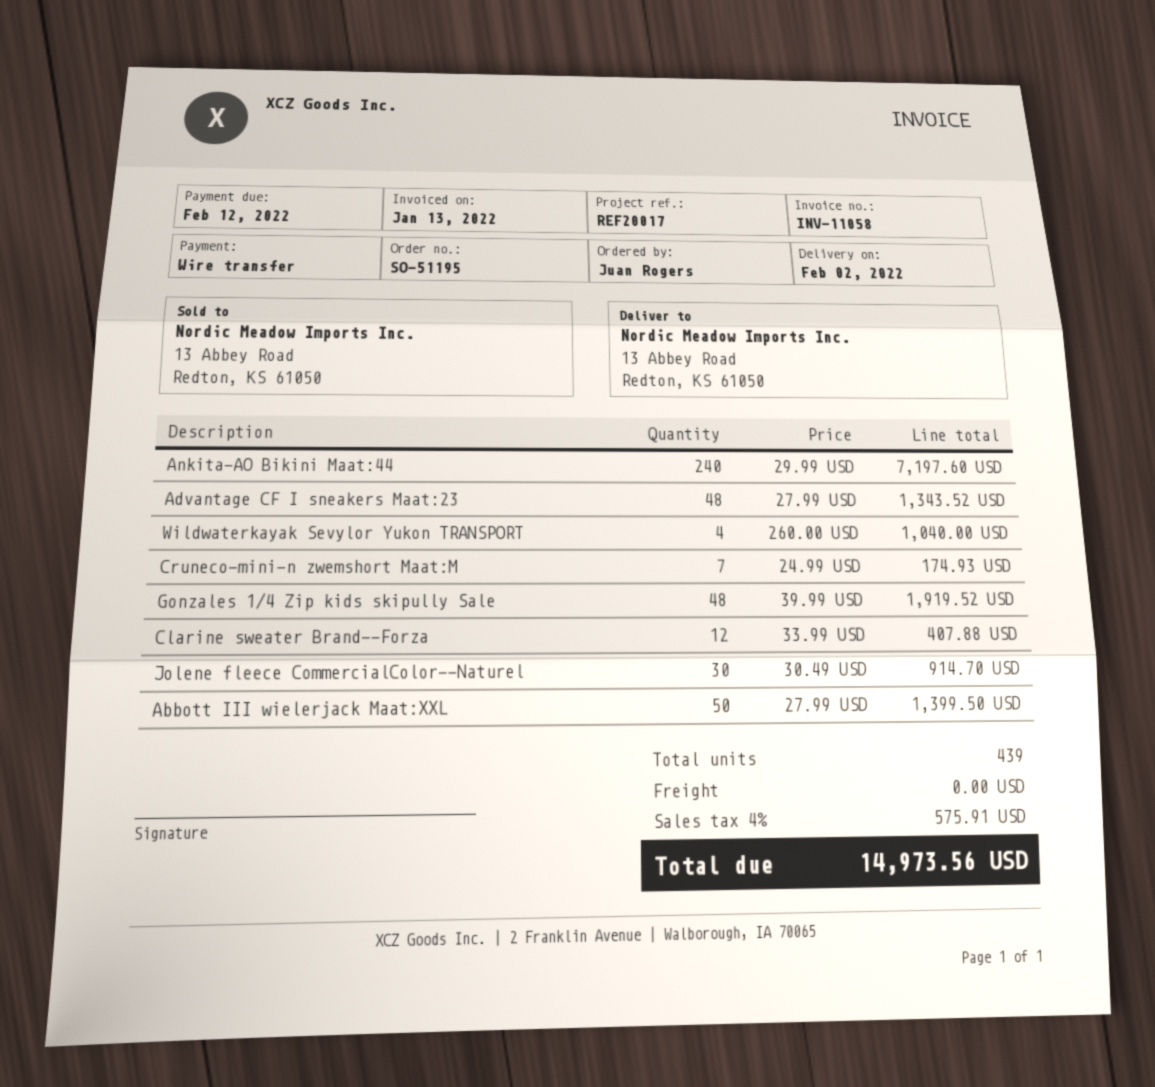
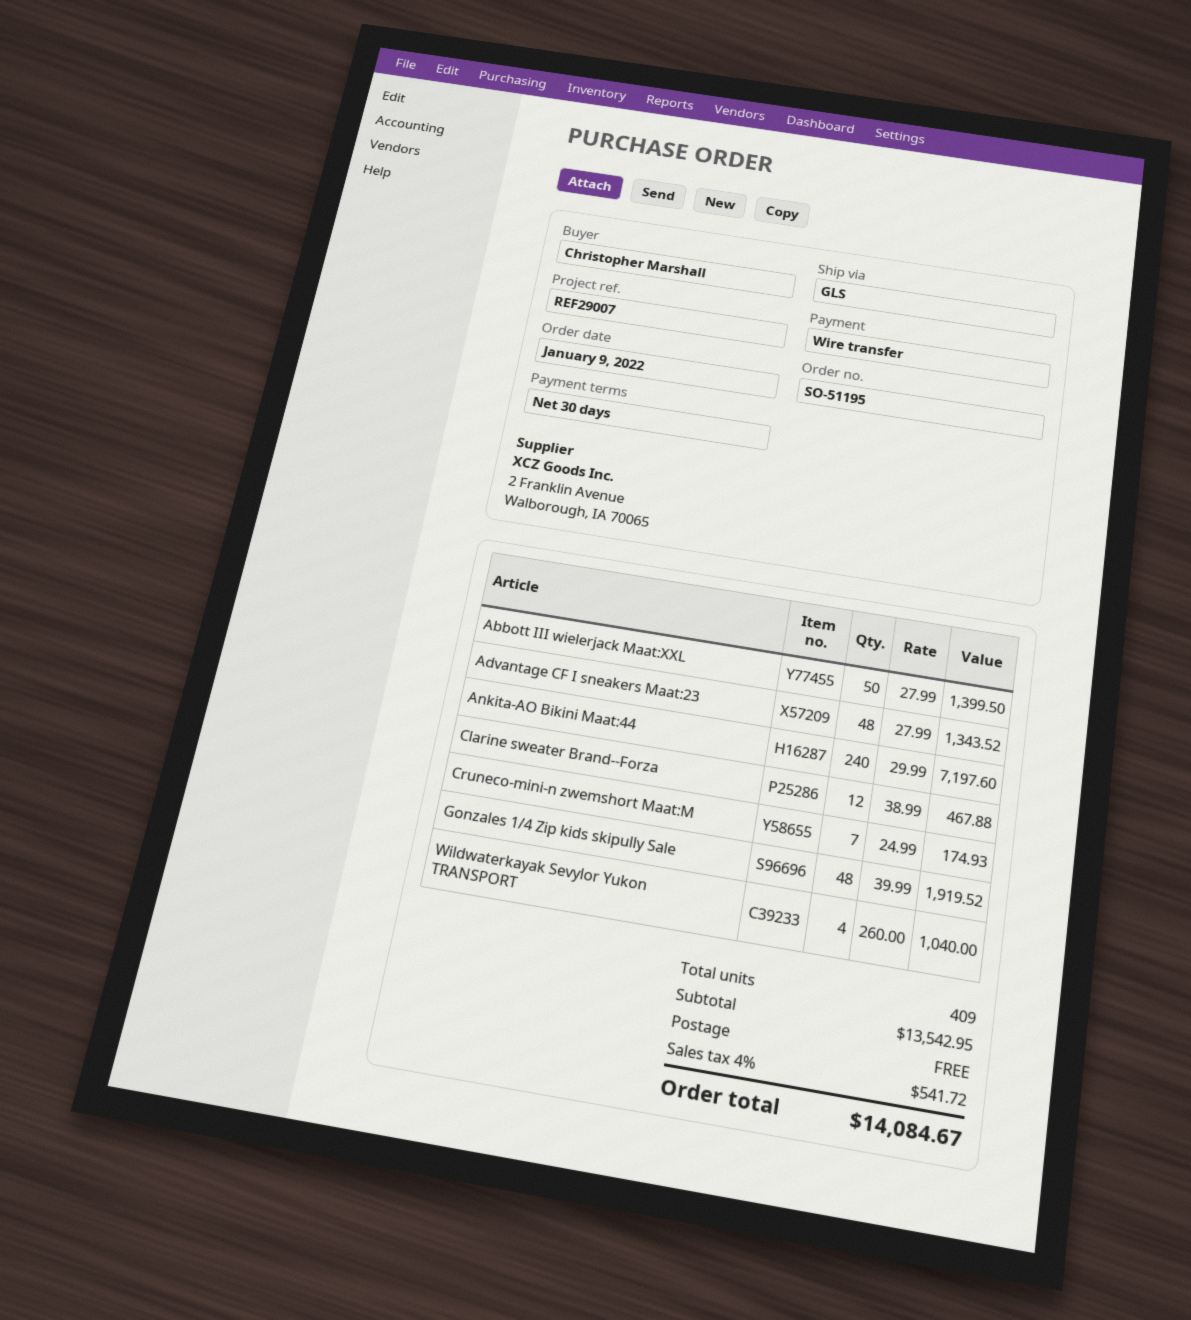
reference: REF20017 -> REF29007
ordered by: Juan Rogers -> Christopher Marshall
Clarine sweater Brand--Forza: 12 x 33.99 = 407.88 -> 12 x 38.99 = 467.88
Jolene fleece CommercialColor--Naturel: 30 x 30.49 = 914.70 -> none
total quantity: 439 -> 409
tax: 4% = 575.91 -> 4% = 541.72
total: 14973.56 -> 14084.67

